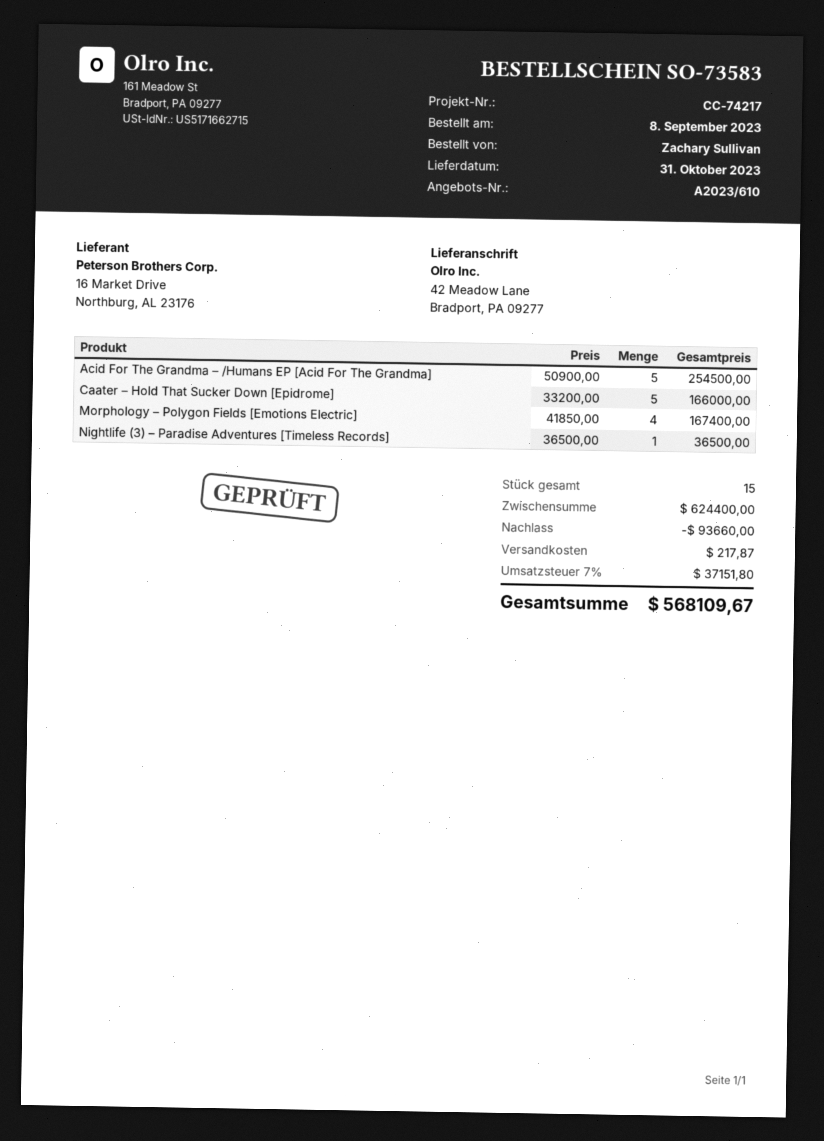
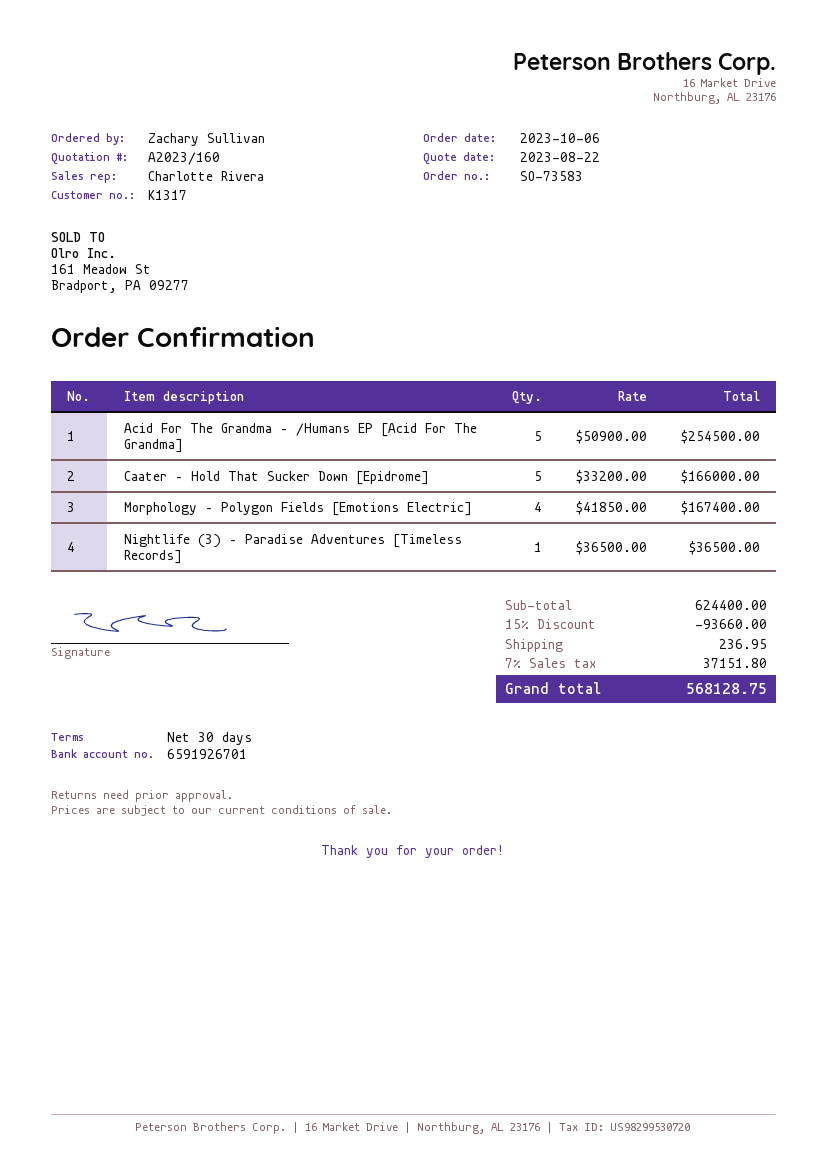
quote number: A2023/610 -> A2023/160
order date: 2023-09-08 -> 2023-10-06
shipping: 217.87 -> 236.95
total: 568109.67 -> 568128.75

